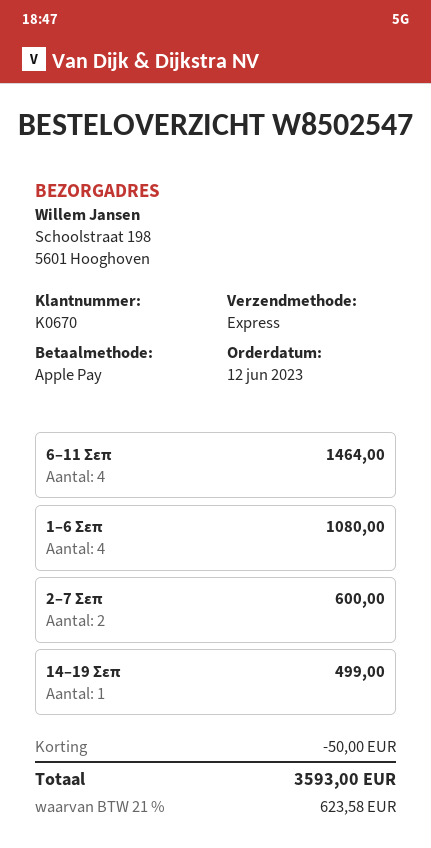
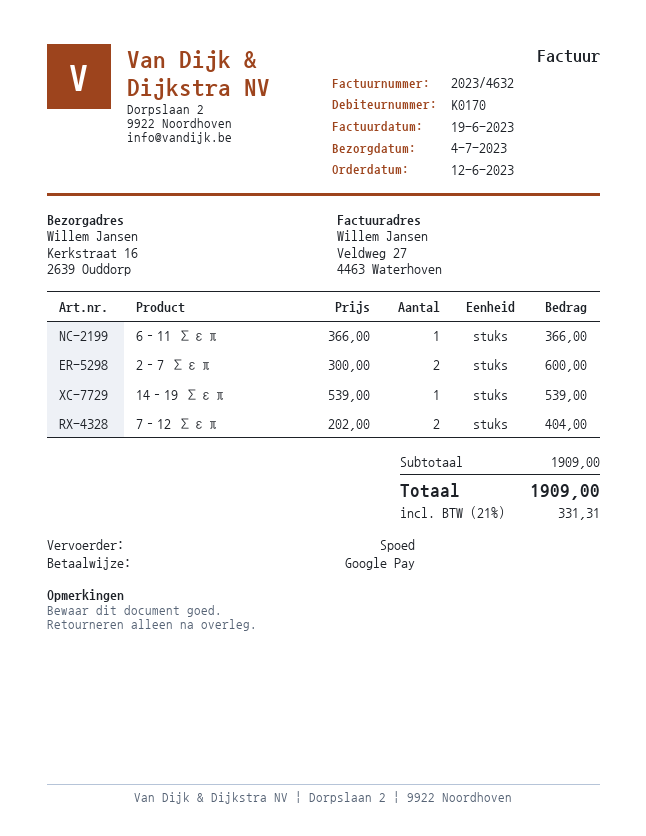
customer number: K0670 -> K0170
payment method: Apple Pay -> Google Pay
ship to: Schoolstraat 198, 5601 Hooghoven -> Kerkstraat 16, 2639 Ouddorp
6–11 Σεπ: 4 for 1464.00 -> 1 for 366.00
1–6 Σεπ: 4 for 1080.00 -> none
14–19 Σεπ: 1 for 499.00 -> 1 for 539.00
7–12 Σεπ: none -> 2 for 404.00
discount: 50.00 -> none
tax: 21% = 623.58 -> 21% = 331.31
total: 3593.00 -> 1909.00

